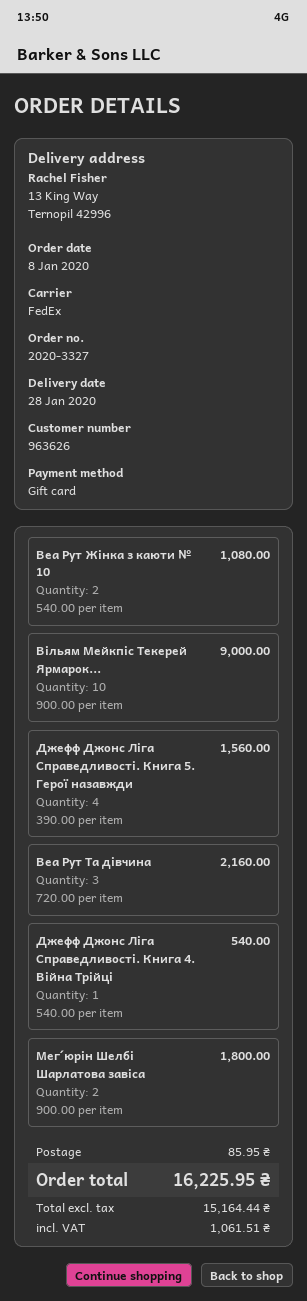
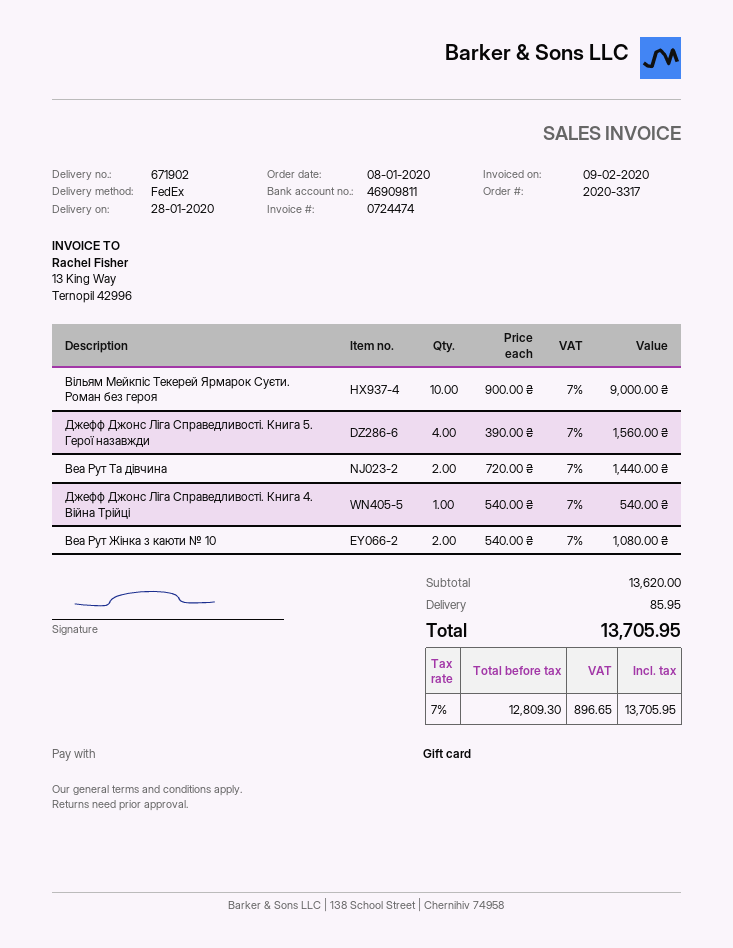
order number: 2020-3327 -> 2020-3317
Веа Рут Та дівчина: 3 x 720.00 = 2160.00 -> 2 x 720.00 = 1440.00
Мег´юрін Шелбі Шарлатова завіса: 2 x 900.00 = 1800.00 -> none
net: 15164.44 -> 12809.30
tax: 1061.51 -> 896.65
total: 16225.95 -> 13705.95

